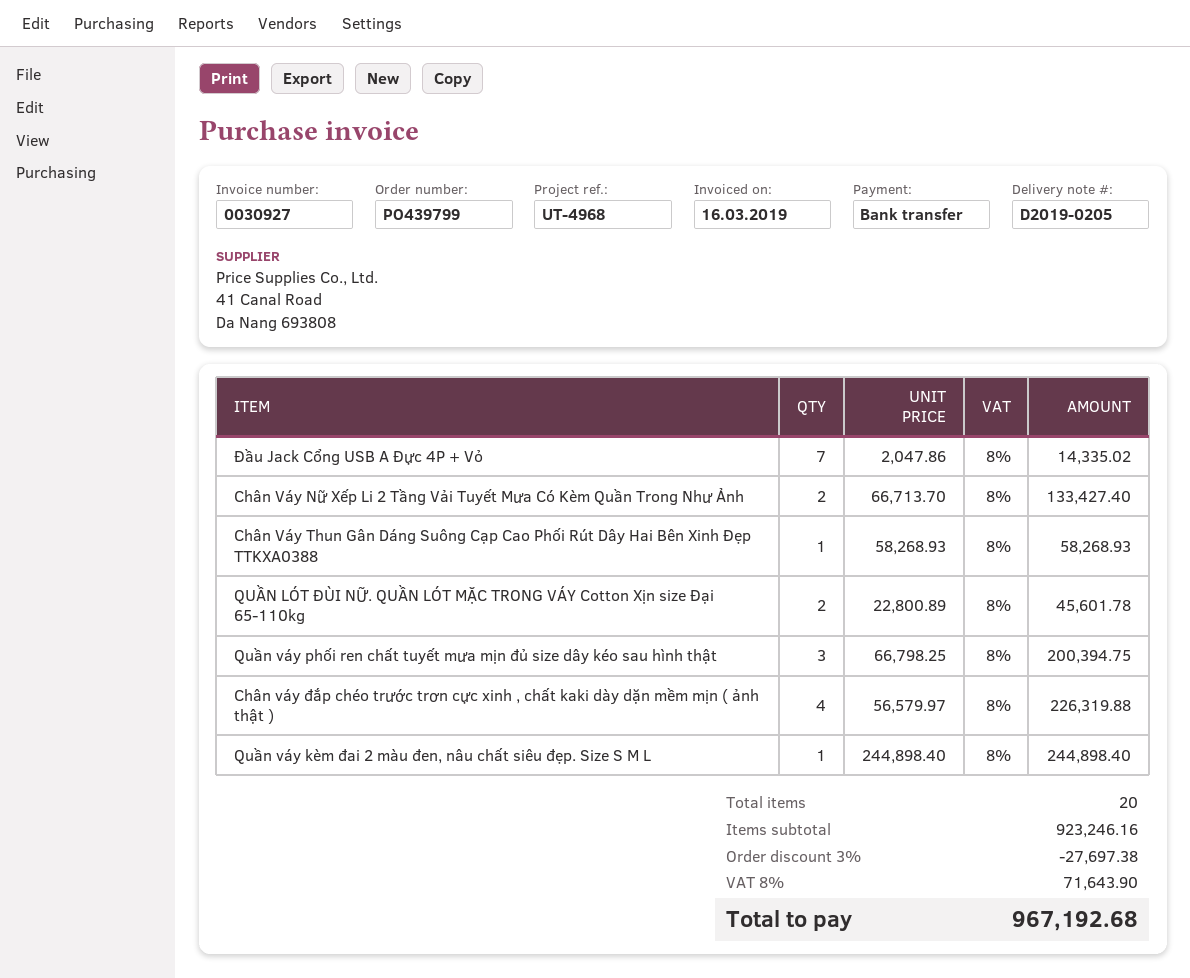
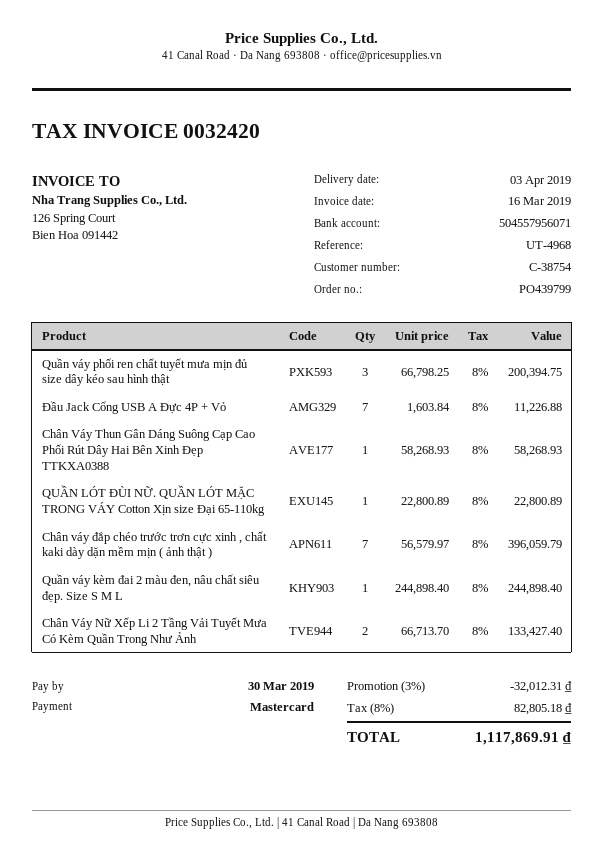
invoice number: 0030927 -> 0032420
payment method: bank transfer -> Mastercard
Đầu Jack Cổng USB A Đực 4P + Vỏ: 7 x 2047.86 = 14335.02 -> 7 x 1603.84 = 11226.88
QUẦN LÓT ĐÙI NỮ. QUẦN LÓT MẶC TRONG VÁY Cotton Xịn size Đại 65-110kg: 2 x 22800.89 = 45601.78 -> 1 x 22800.89 = 22800.89
Chân váy đắp chéo trước trơn cực xinh , chất kaki dày dặn mềm mịn ( ảnh thật ): 4 x 56579.97 = 226319.88 -> 7 x 56579.97 = 396059.79
discount: 3% = 27697.38 -> 3% = 32012.31
tax: 8% = 71643.90 -> 8% = 82805.18
total: 967192.68 -> 1117869.91

